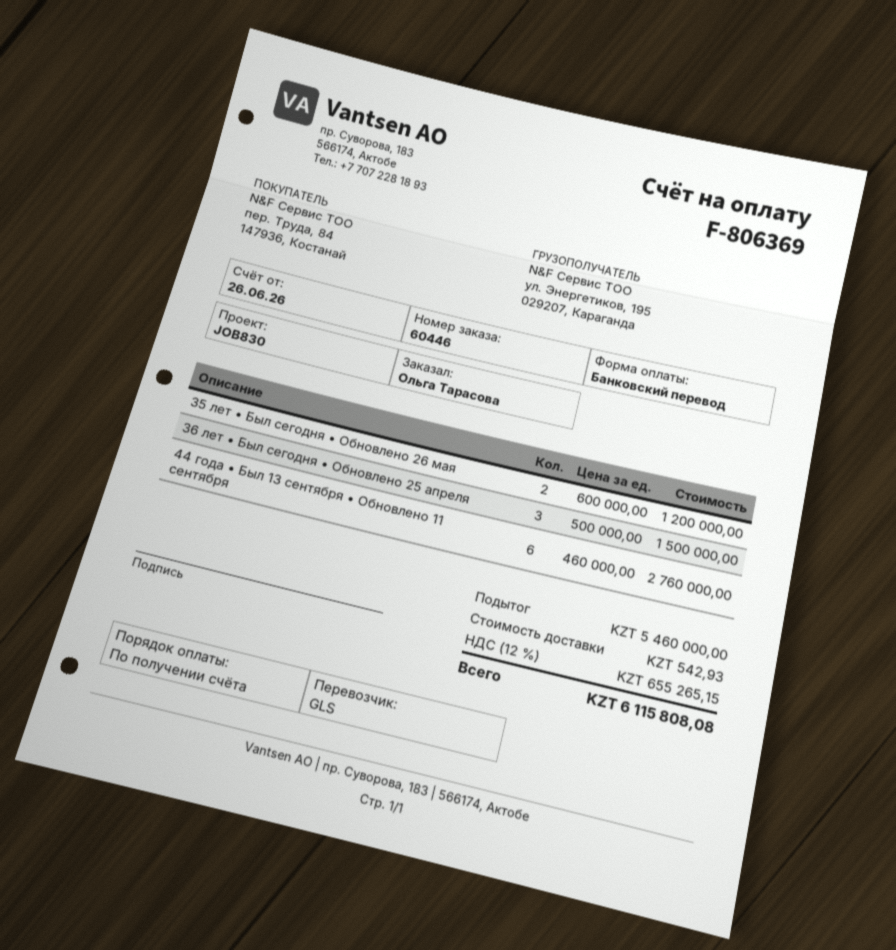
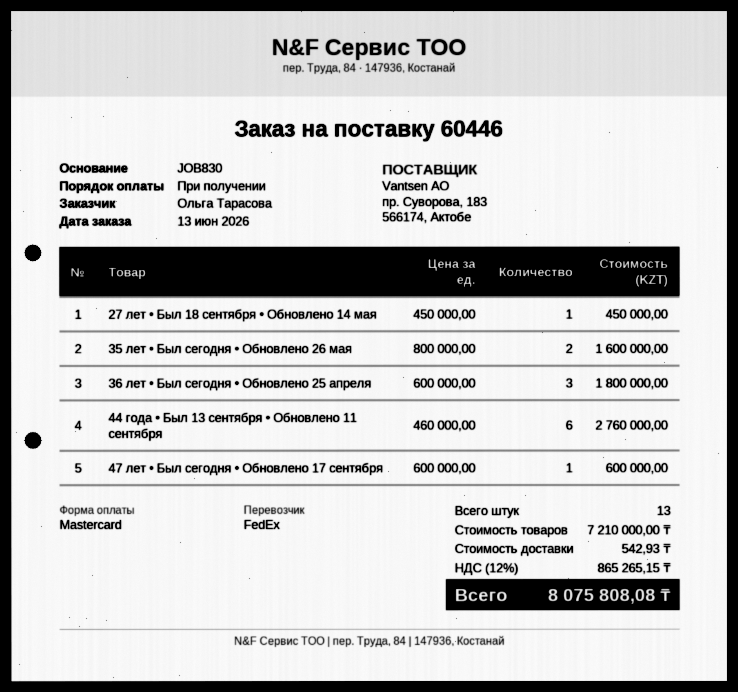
payment method: bank transfer -> Mastercard
shipping method: GLS -> FedEx
35 лет • Был сегодня • Обновлено 26 мая: 2 x 600000.00 = 1200000.00 -> 2 x 800000.00 = 1600000.00
36 лет • Был сегодня • Обновлено 25 апреля: 3 x 500000.00 = 1500000.00 -> 3 x 600000.00 = 1800000.00
27 лет • Был 18 сентября • Обновлено 14 мая: none -> 1 x 450000.00 = 450000.00
47 лет • Был сегодня • Обновлено 17 сентября: none -> 1 x 600000.00 = 600000.00
subtotal: 5460000.00 -> 7210000.00
tax: 12% = 655265.15 -> 12% = 865265.15
total: 6115808.08 -> 8075808.08

